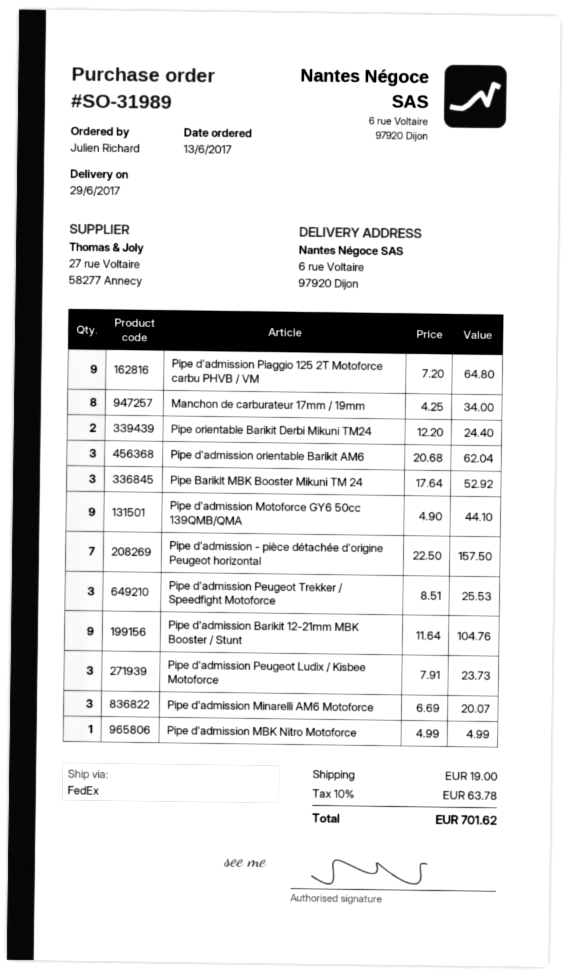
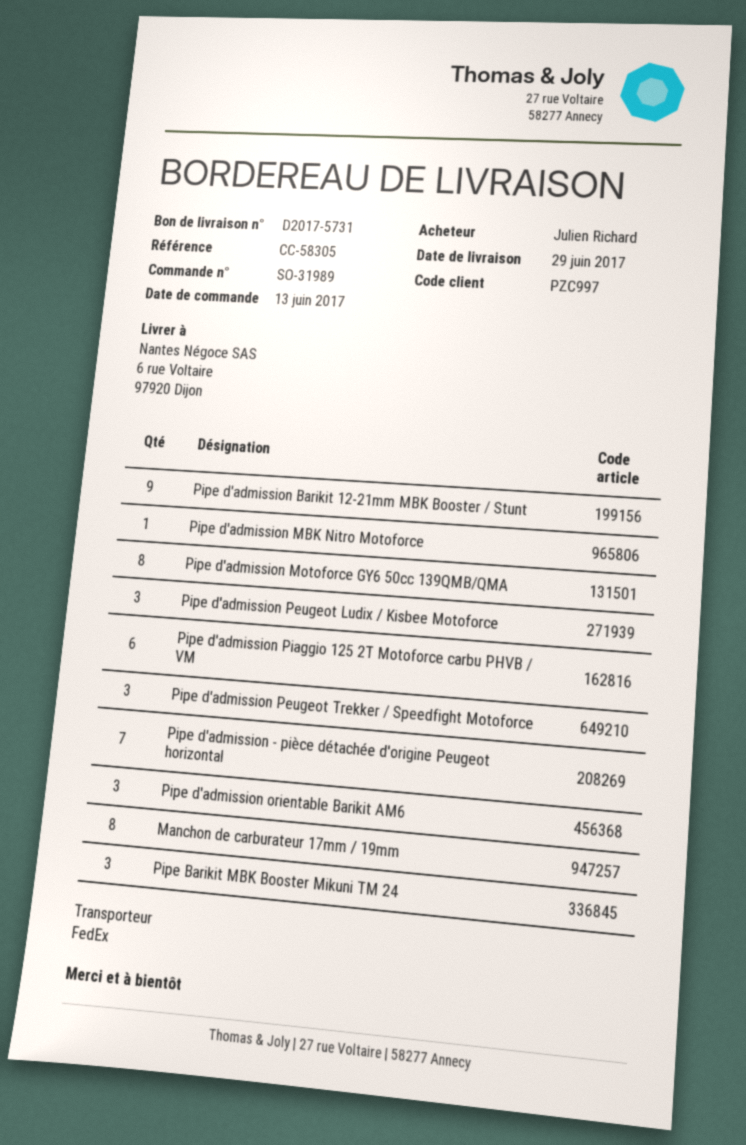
Pipe d'admission Piaggio 125 2T Motoforce carbu PHVB / VM: 9 -> 6
Pipe orientable Barikit Derbi Mikuni TM24: 2 -> none
Pipe d'admission Motoforce GY6 50cc 139QMB/QMA: 9 -> 8
Pipe d'admission Minarelli AM6 Motoforce: 3 -> none

